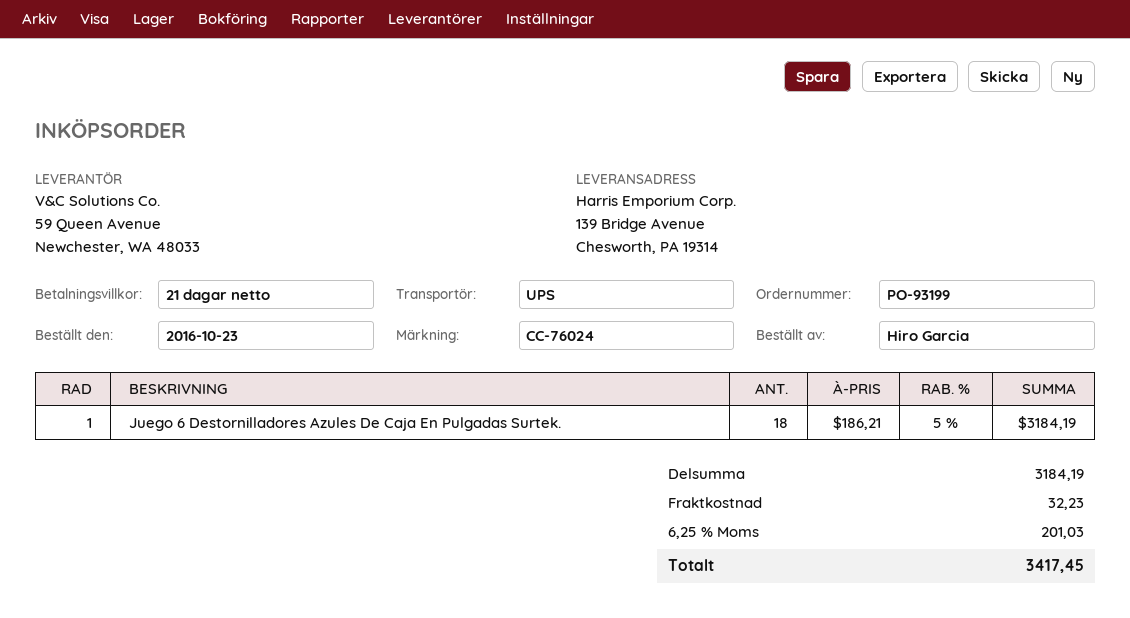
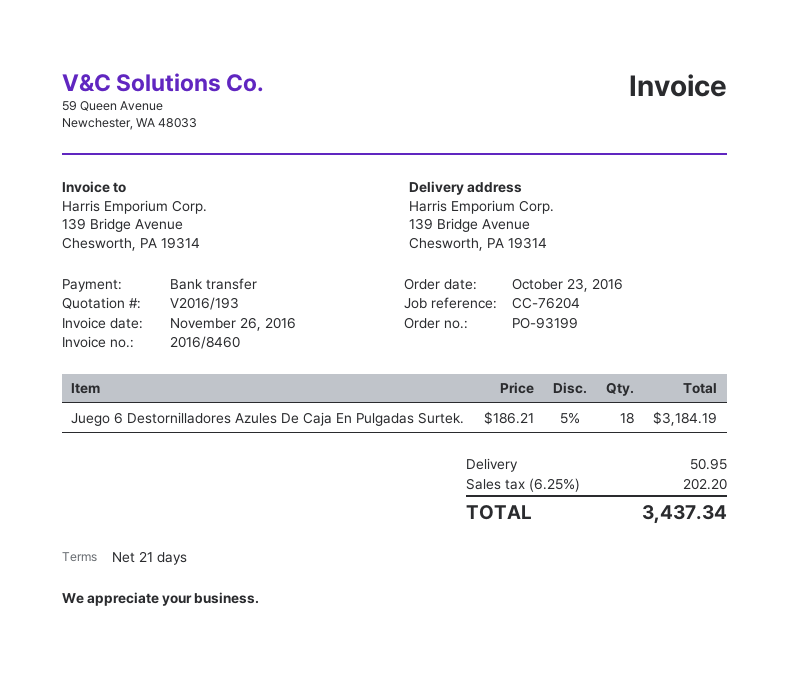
reference: CC-76024 -> CC-76204
shipping: 32.23 -> 50.95
tax: 6.25% = 201.03 -> 6.25% = 202.20
total: 3417.45 -> 3437.34

